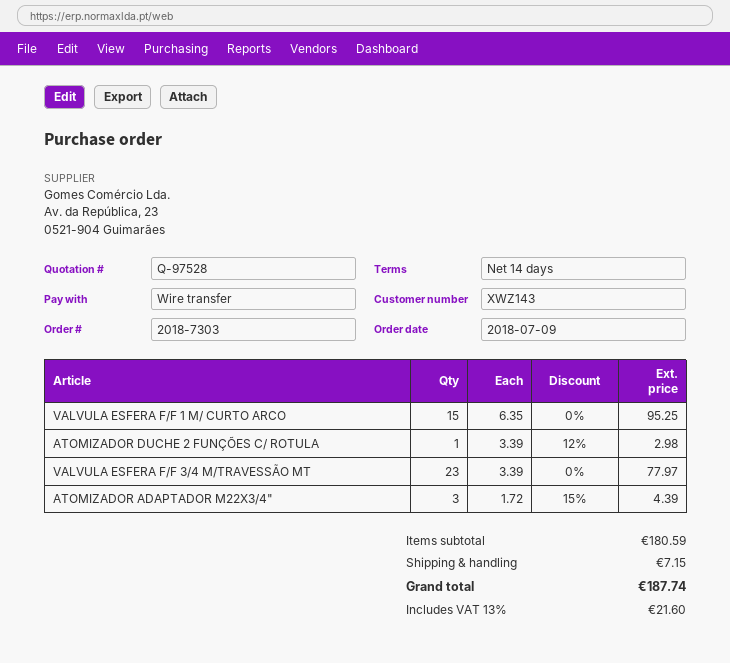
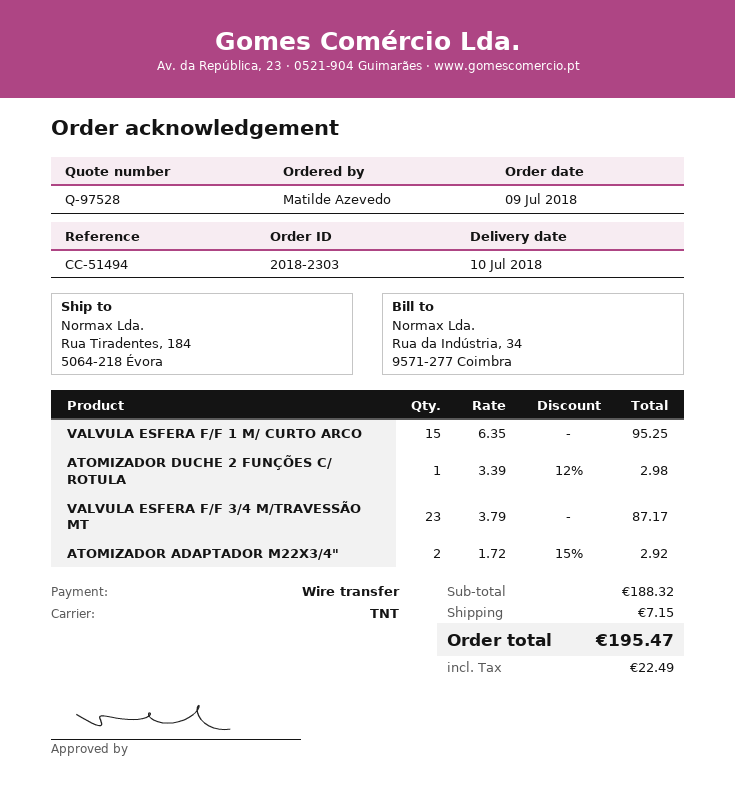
order number: 2018-7303 -> 2018-2303
VALVULA ESFERA F/F 3/4 M/TRAVESSÃO MT: 23 x 3.39 = 77.97 -> 23 x 3.79 = 87.17
ATOMIZADOR ADAPTADOR M22X3/4": 3 x 1.72 - 15% = 4.39 -> 2 x 1.72 - 15% = 2.92
subtotal: 180.59 -> 188.32
tax: 21.60 -> 22.49
total: 187.74 -> 195.47

